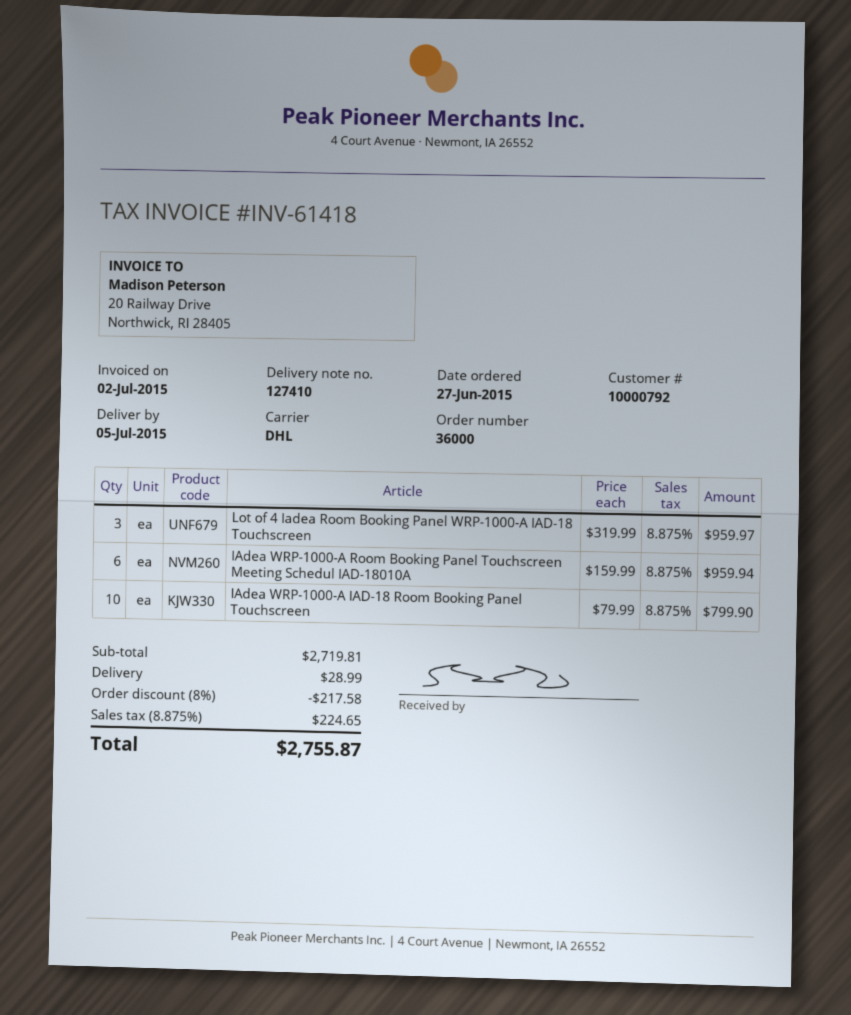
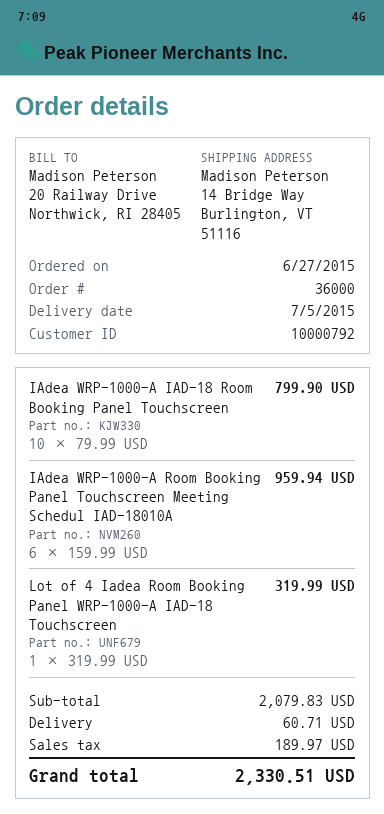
Lot of 4 Iadea Room Booking Panel WRP-1000-A IAD-18 Touchscreen: 3 x 319.99 = 959.97 -> 1 x 319.99 = 319.99
subtotal: 2719.81 -> 2079.83
discount: 8% = 217.58 -> none
shipping: 28.99 -> 60.71
tax: 224.65 -> 189.97
total: 2755.87 -> 2330.51

